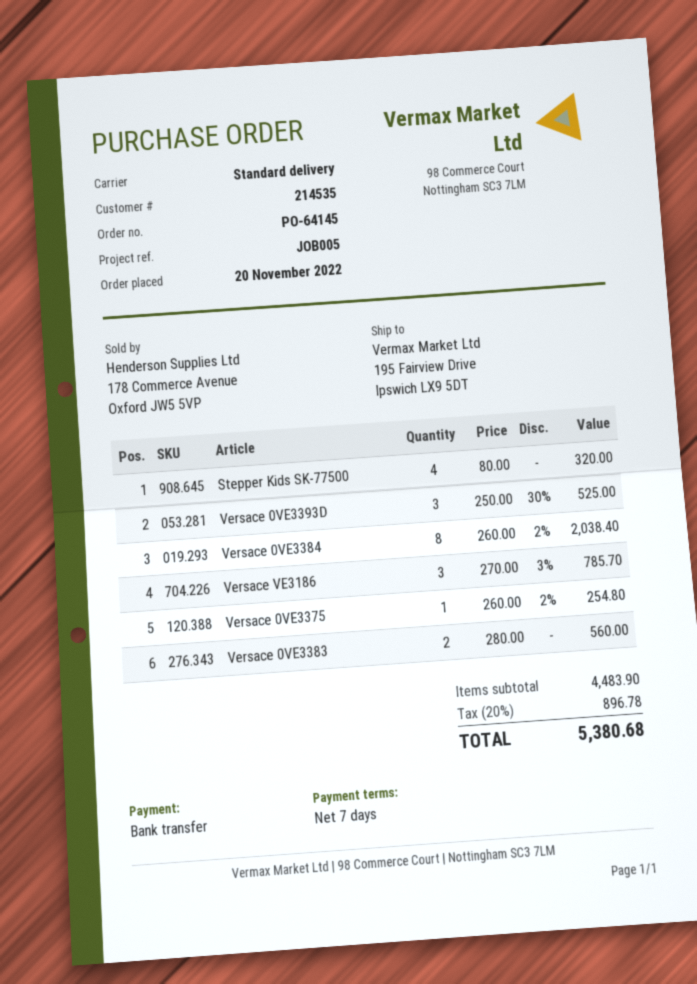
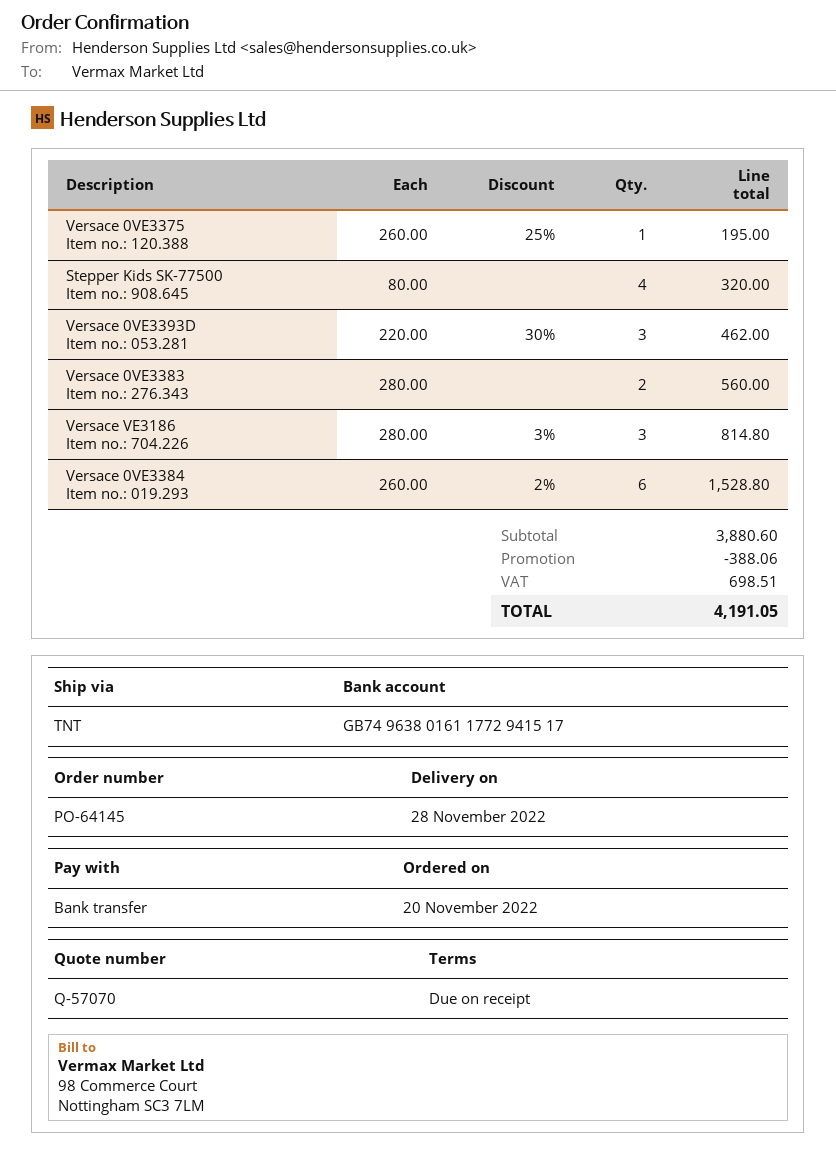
payment terms: 7 days -> on receipt
shipping method: standard -> TNT
Versace 0VE3393D: 3 x 250.00 - 30% = 525.00 -> 3 x 220.00 - 30% = 462.00
Versace 0VE3384: 8 x 260.00 - 2% = 2038.40 -> 6 x 260.00 - 2% = 1528.80
Versace VE3186: 3 x 270.00 - 3% = 785.70 -> 3 x 280.00 - 3% = 814.80
Versace 0VE3375: 1 x 260.00 - 2% = 254.80 -> 1 x 260.00 - 25% = 195.00
subtotal: 4483.90 -> 3880.60
discount: none -> 388.06
tax: 896.78 -> 698.51
total: 5380.68 -> 4191.05

